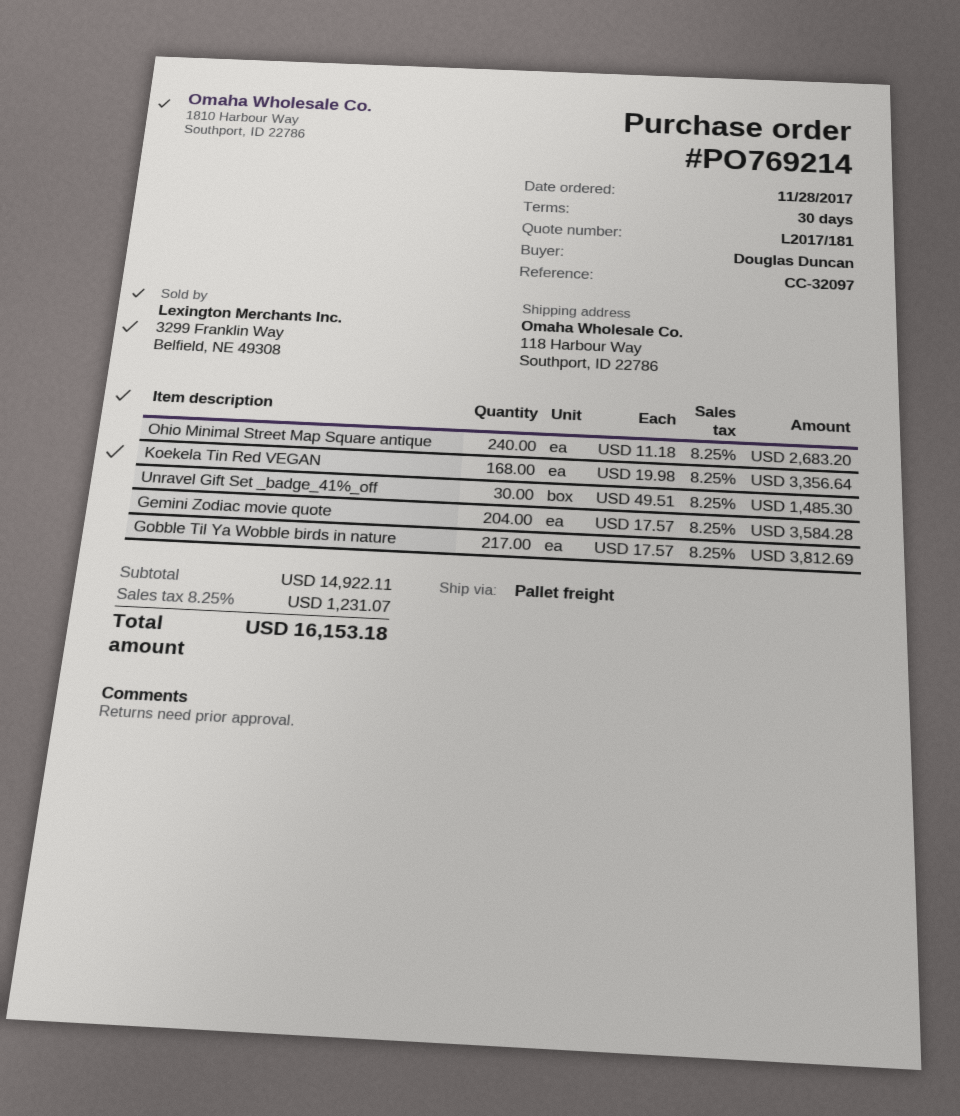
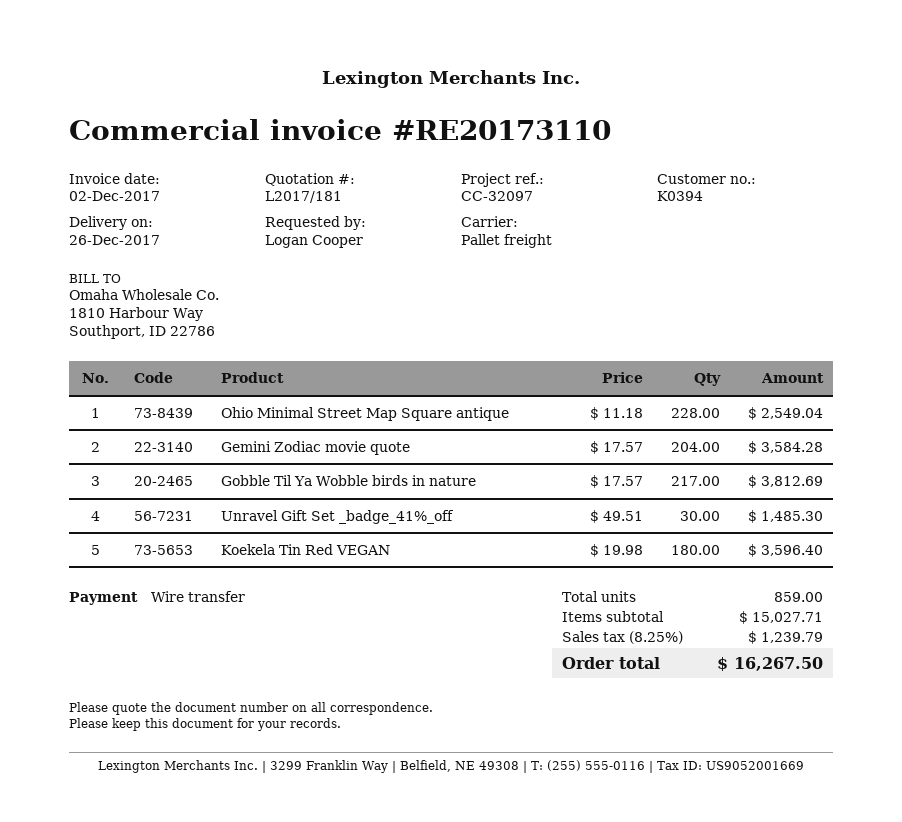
ordered by: Douglas Duncan -> Logan Cooper
Ohio Minimal Street Map Square antique: 240 x 11.18 = 2683.20 -> 228 x 11.18 = 2549.04
Koekela Tin Red VEGAN: 168 x 19.98 = 3356.64 -> 180 x 19.98 = 3596.40
subtotal: 14922.11 -> 15027.71
tax: 8.25% = 1231.07 -> 8.25% = 1239.79
total: 16153.18 -> 16267.50

